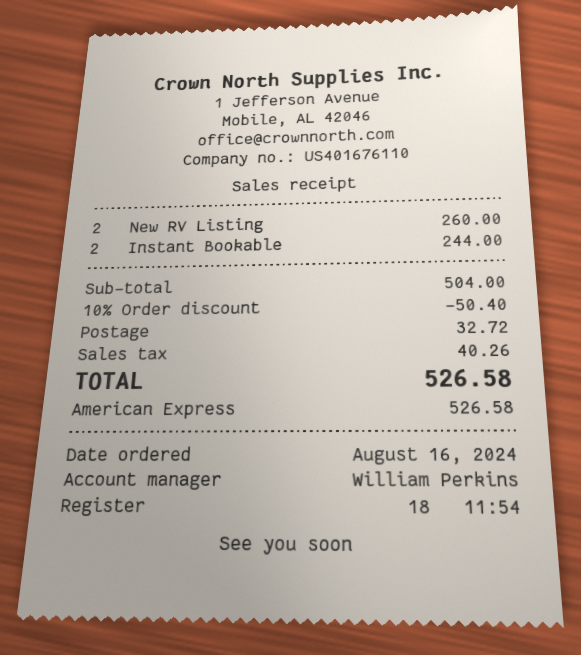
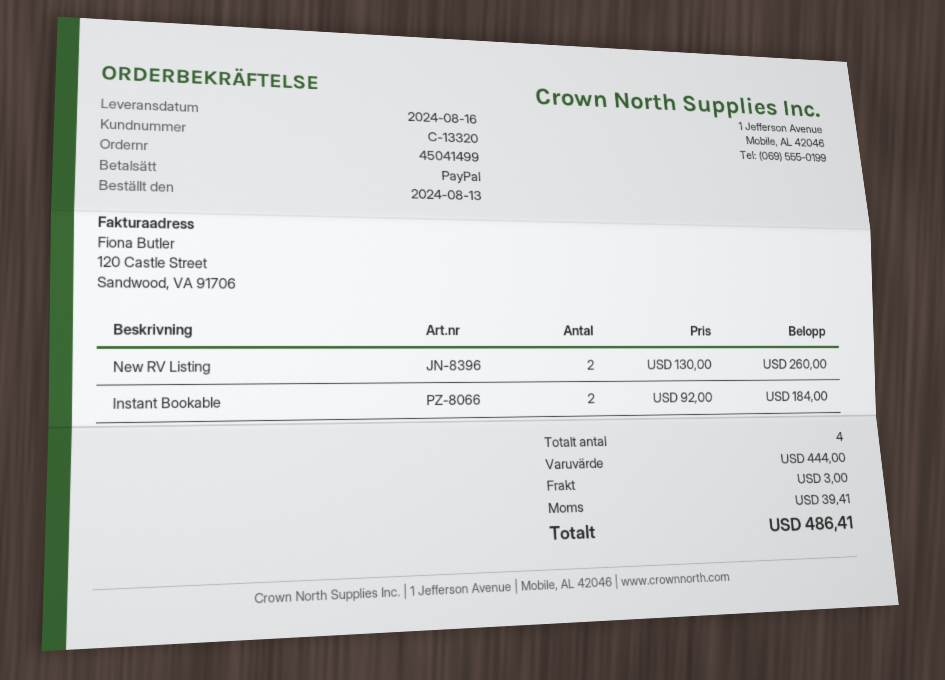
order date: 2024-08-16 -> 2024-08-13
payment method: American Express -> PayPal
Instant Bookable: 2 for 244.00 -> 2 for 184.00
subtotal: 504.00 -> 444.00
discount: 10% = 50.40 -> none
shipping: 32.72 -> 3.00
tax: 40.26 -> 39.41
total: 526.58 -> 486.41

